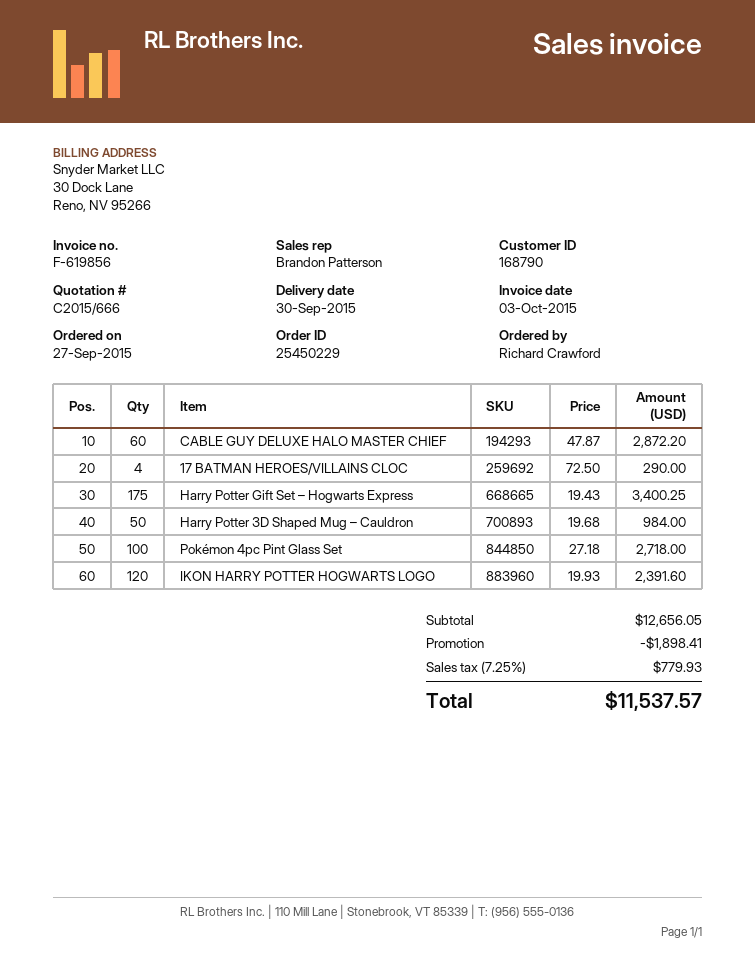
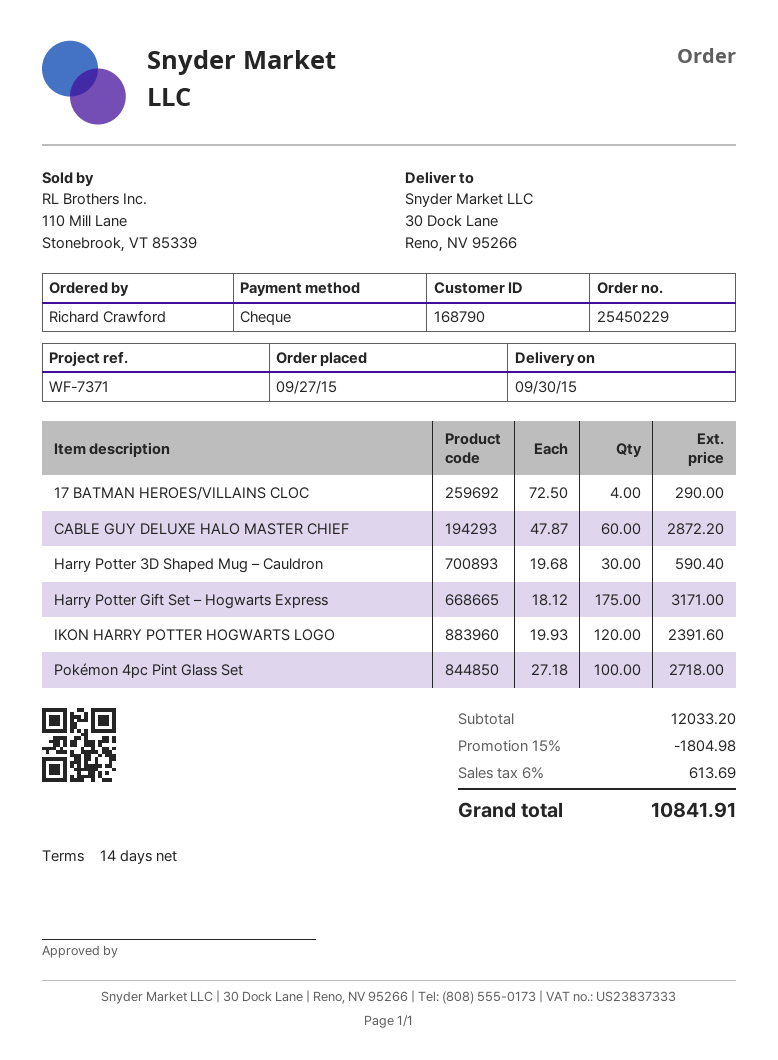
Harry Potter Gift Set – Hogwarts Express: 175 x 19.43 = 3400.25 -> 175 x 18.12 = 3171.00
Harry Potter 3D Shaped Mug – Cauldron: 50 x 19.68 = 984.00 -> 30 x 19.68 = 590.40
subtotal: 12656.05 -> 12033.20
discount: 1898.41 -> 1804.98
tax: 7.25% = 779.93 -> 6% = 613.69
total: 11537.57 -> 10841.91

